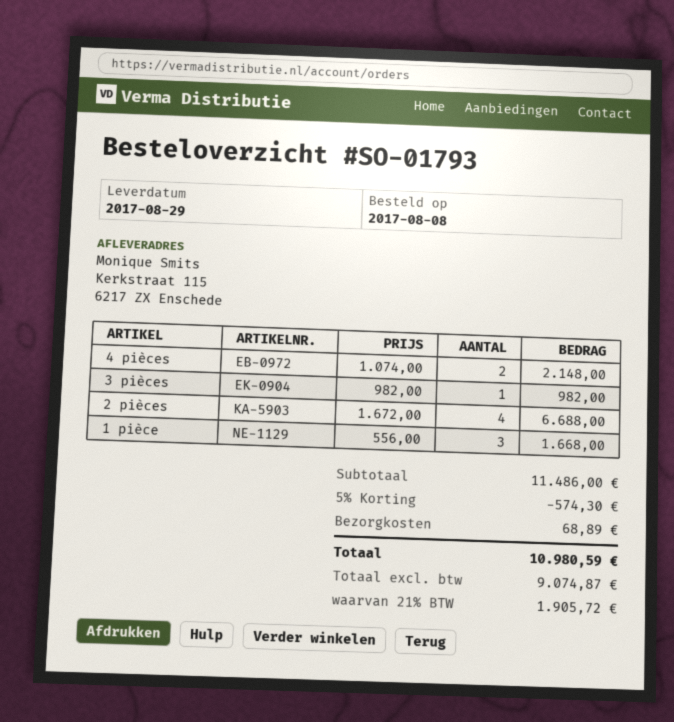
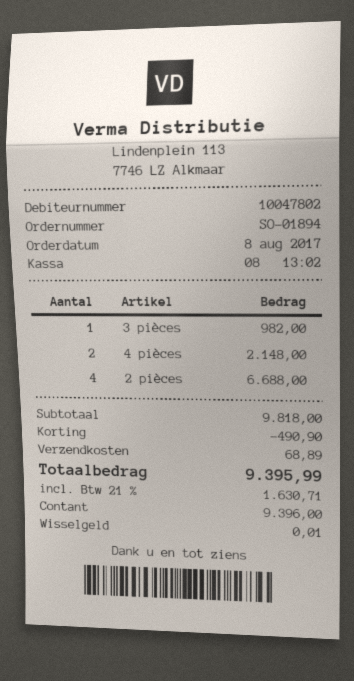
order number: SO-01793 -> SO-01894
1 pièce: 3 for 1668.00 -> none
subtotal: 11486.00 -> 9818.00
discount: 574.30 -> 490.90
tax: 21% = 1905.72 -> 21% = 1630.71
total: 10980.59 -> 9395.99

